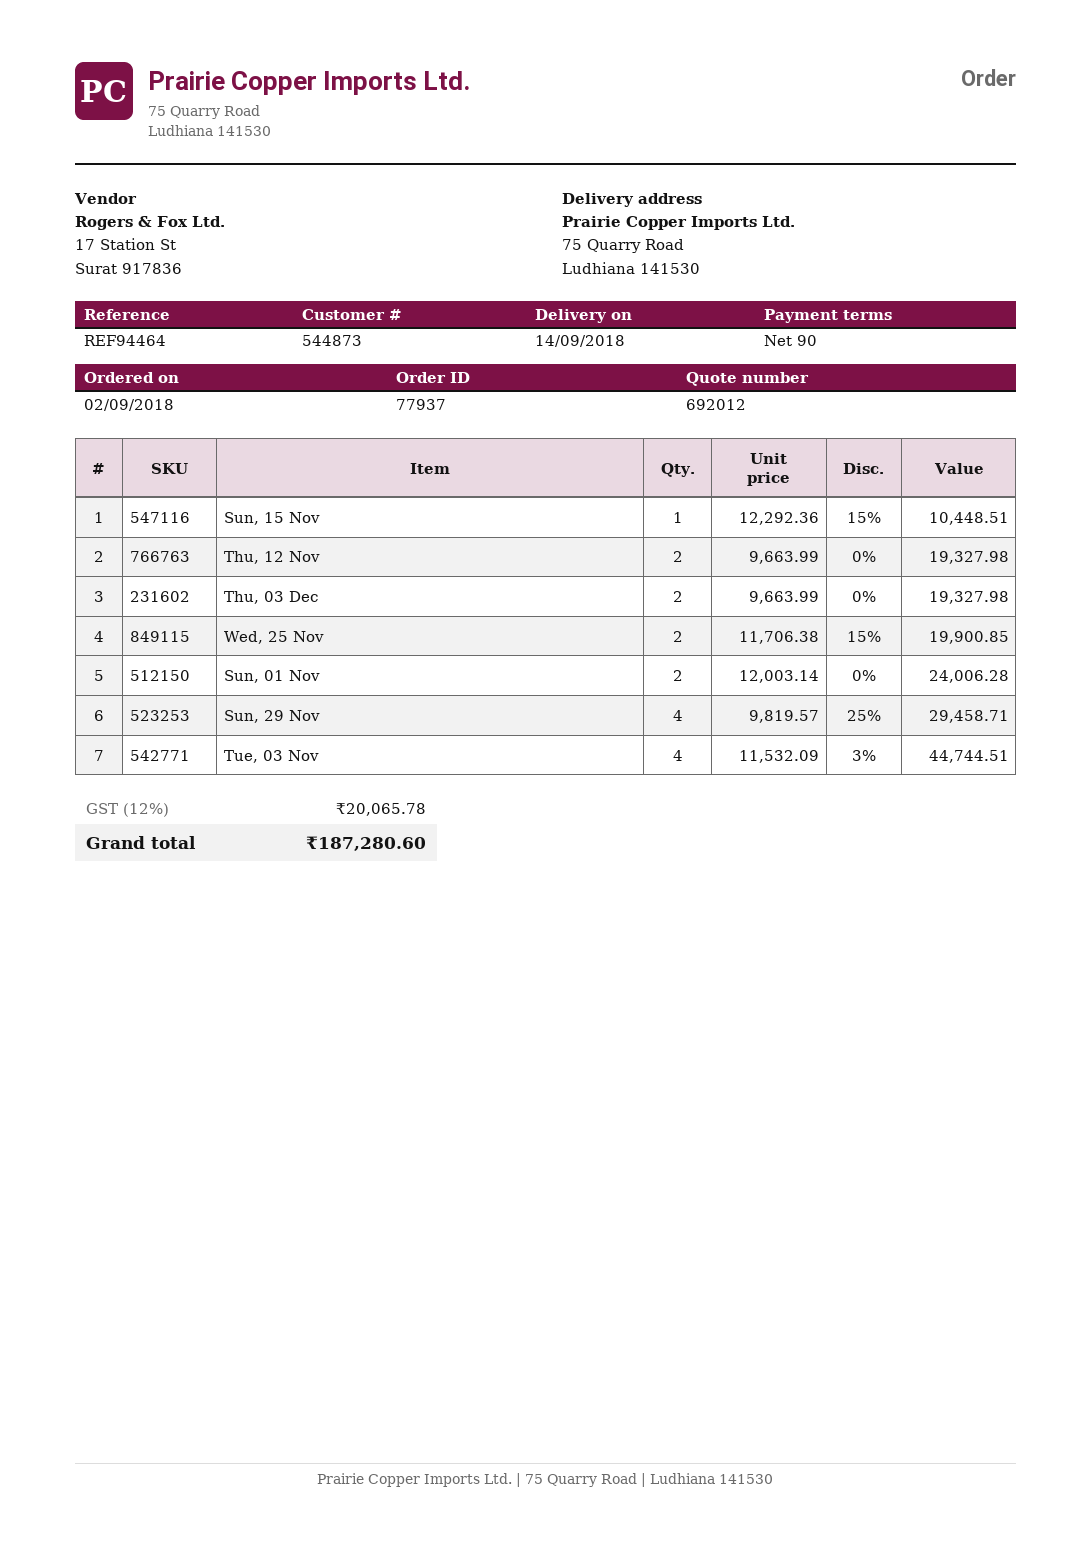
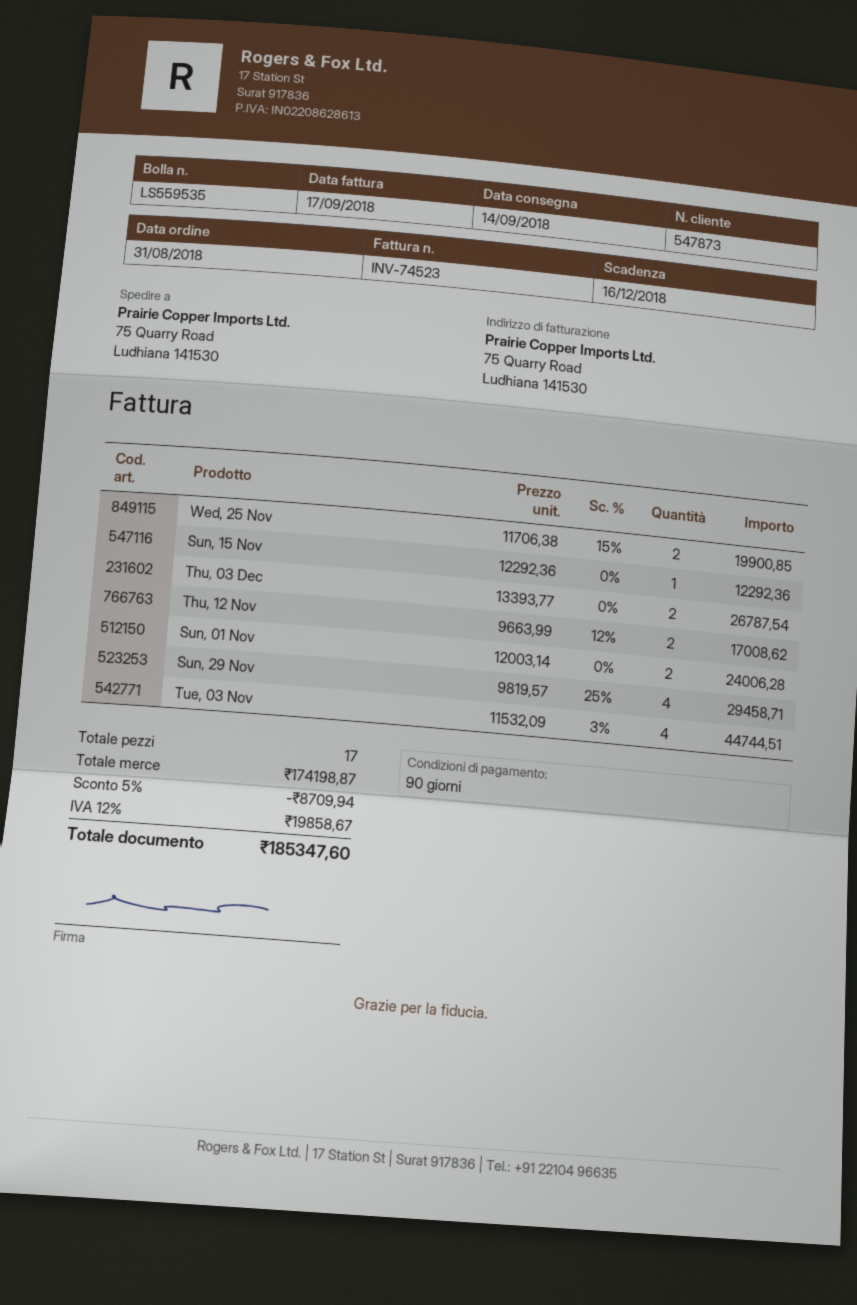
order date: 2018-09-02 -> 2018-08-31
customer number: 544873 -> 547873
Sun, 15 Nov: 1 x 12292.36 - 15% = 10448.51 -> 1 x 12292.36 = 12292.36
Thu, 12 Nov: 2 x 9663.99 = 19327.98 -> 2 x 9663.99 - 12% = 17008.62
Thu, 03 Dec: 2 x 9663.99 = 19327.98 -> 2 x 13393.77 = 26787.54
discount: none -> 5% = 8709.94
tax: 12% = 20065.78 -> 12% = 19858.67
total: 187280.60 -> 185347.60

